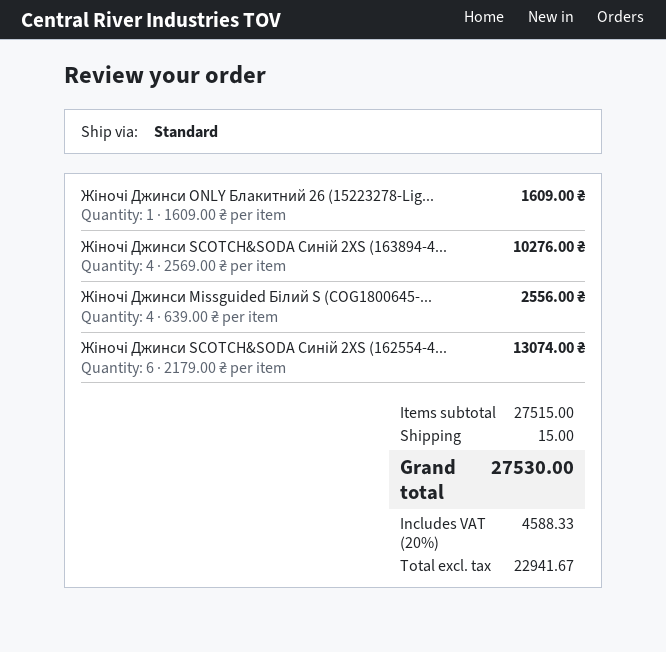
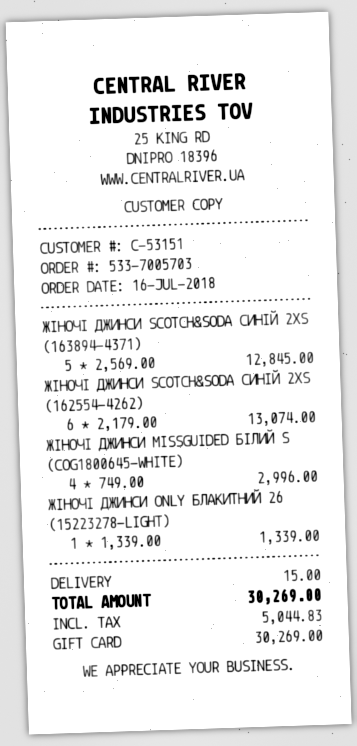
Жіночі Джинси ONLY Блакитний 26 (15223278-Lig...: 1 x 1609.00 = 1609.00 -> 1 x 1339.00 = 1339.00
Жіночі Джинси SCOTCH&SODA Синій 2XS (163894-4...: 4 x 2569.00 = 10276.00 -> 5 x 2569.00 = 12845.00
Жіночі Джинси Missguided Білий S (COG1800645-...: 4 x 639.00 = 2556.00 -> 4 x 749.00 = 2996.00
tax: 4588.33 -> 5044.83
total: 27530.00 -> 30269.00

